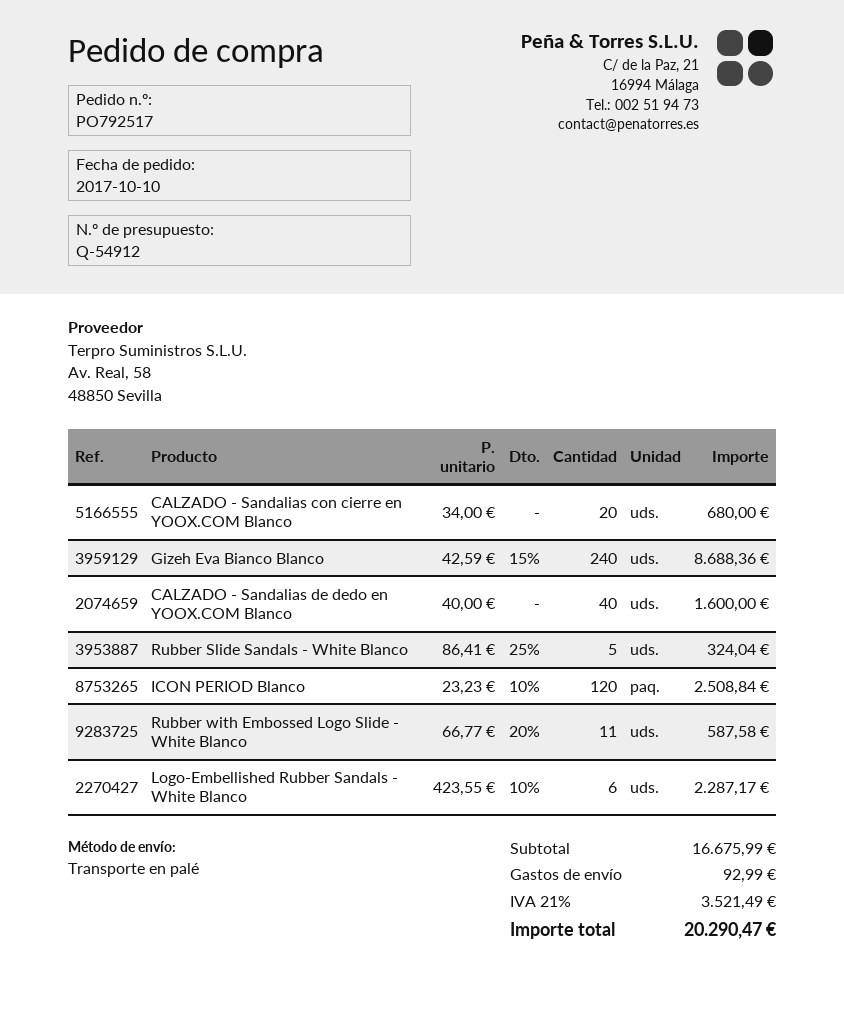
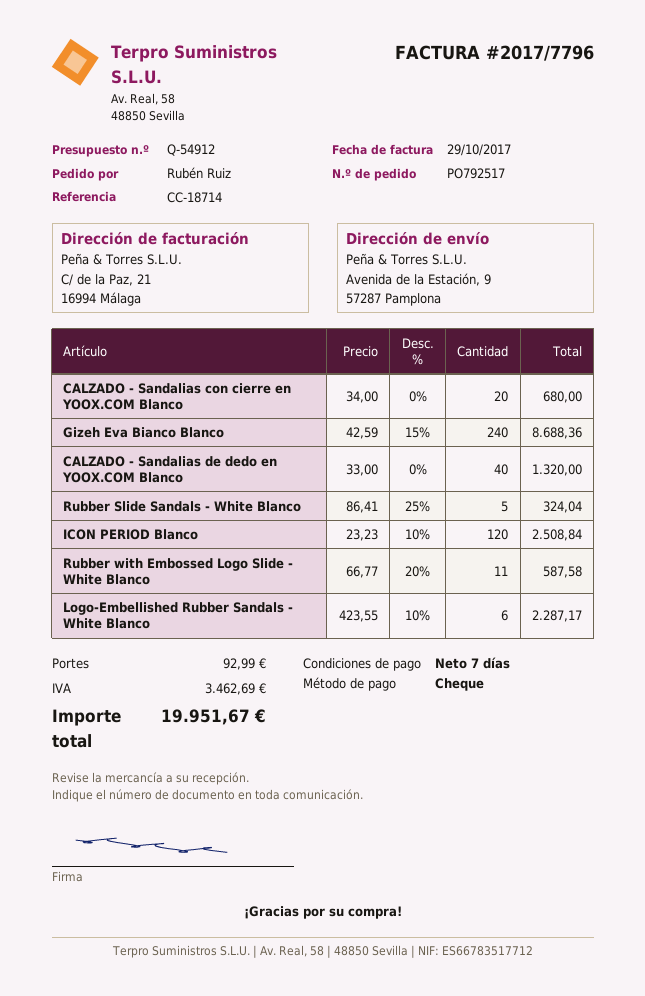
CALZADO - Sandalias de dedo en YOOX.COM Blanco: 40 x 40.00 = 1600.00 -> 40 x 33.00 = 1320.00
tax: 3521.49 -> 3462.69
total: 20290.47 -> 19951.67

